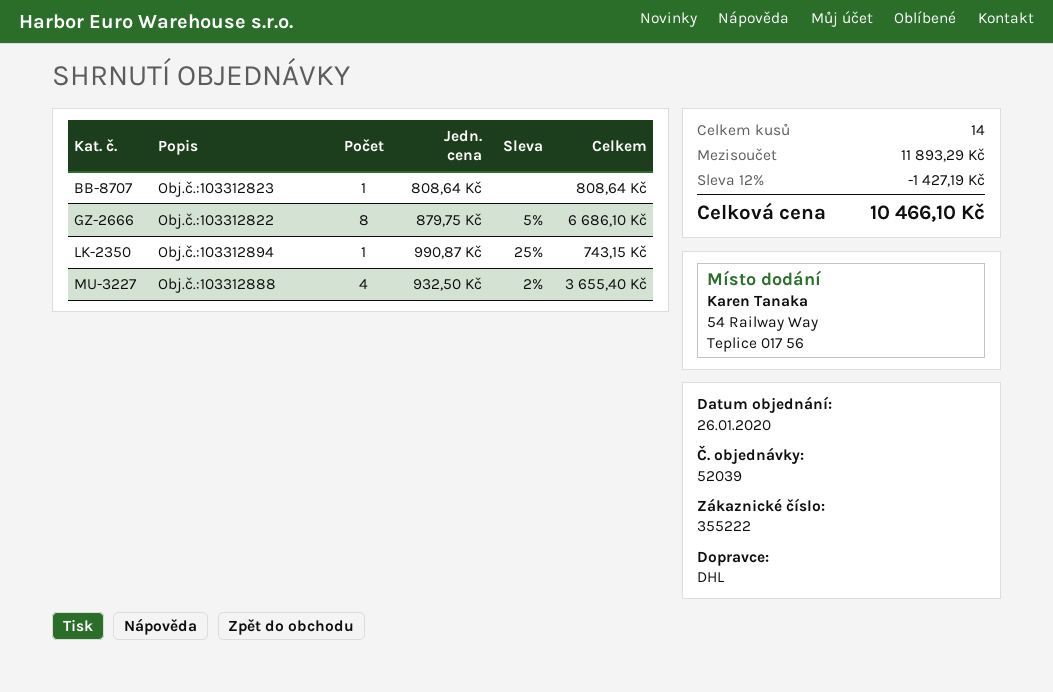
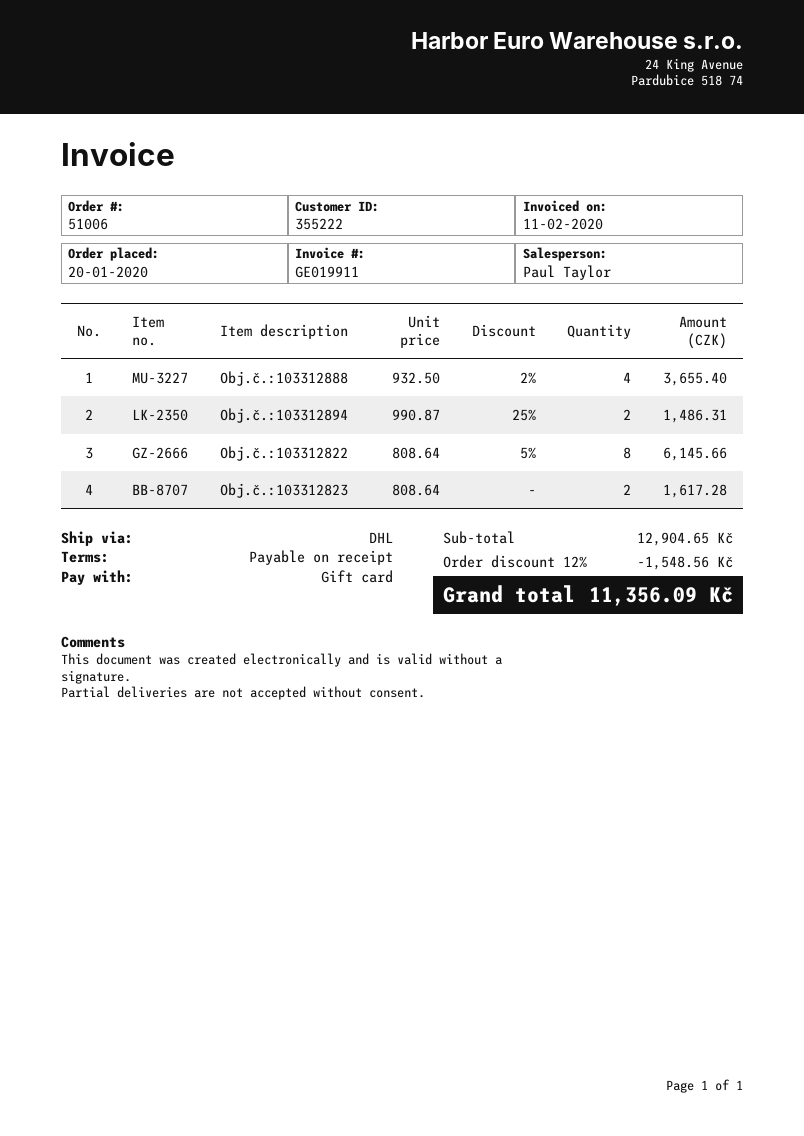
order number: 52039 -> 51006
order date: 2020-01-26 -> 2020-01-20
Obj.č.:103312823: 1 x 808.64 = 808.64 -> 2 x 808.64 = 1617.28
Obj.č.:103312822: 8 x 879.75 - 5% = 6686.10 -> 8 x 808.64 - 5% = 6145.66
Obj.č.:103312894: 1 x 990.87 - 25% = 743.15 -> 2 x 990.87 - 25% = 1486.31
subtotal: 11893.29 -> 12904.65
discount: 12% = 1427.19 -> 12% = 1548.56
total: 10466.10 -> 11356.09

